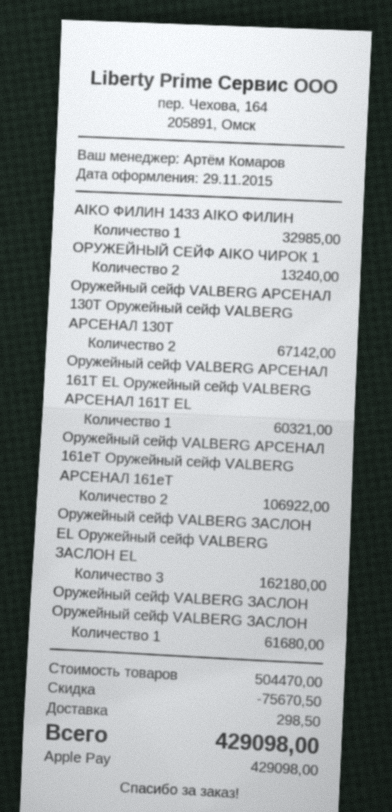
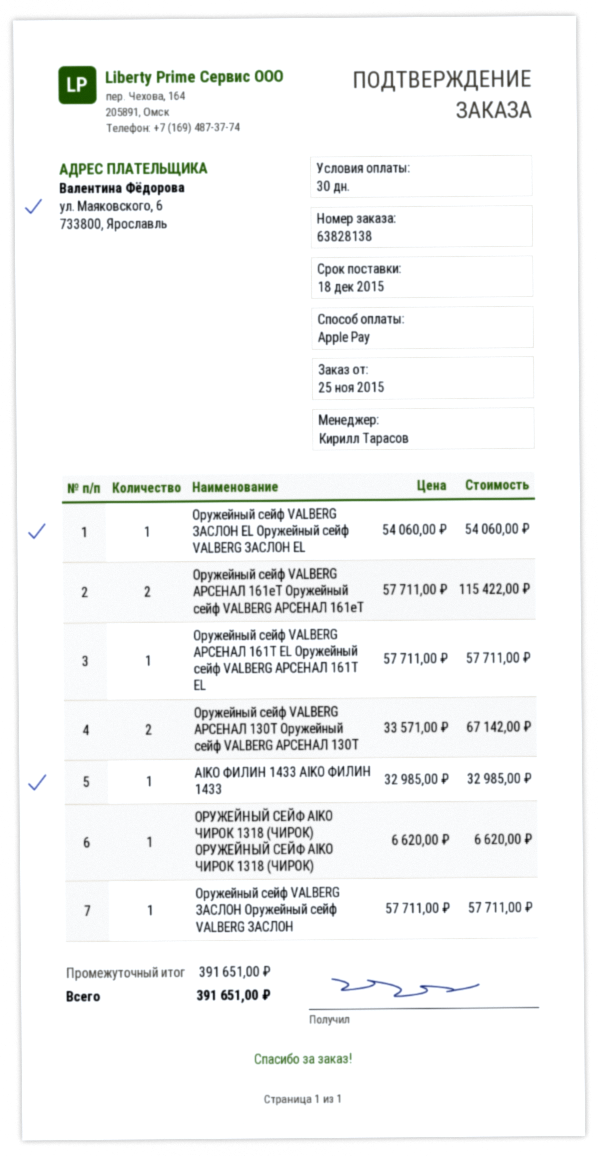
order date: 2015-11-29 -> 2015-11-25
sales rep: Артём Комаров -> Кирилл Тарасов
ОРУЖЕЙНЫЙ СЕЙФ AIKO ЧИРОК 1: 2 for 13240.00 -> 1 for 6620.00
Оружейный сейф VALBERG АРСЕНАЛ 161Т EL Оружейный сейф VALBERG АРСЕНАЛ 161Т EL: 1 for 60321.00 -> 1 for 57711.00
Оружейный сейф VALBERG АРСЕНАЛ 161еТ Оружейный сейф VALBERG АРСЕНАЛ 161еТ: 2 for 106922.00 -> 2 for 115422.00
Оружейный сейф VALBERG ЗАСЛОН EL Оружейный сейф VALBERG ЗАСЛОН EL: 3 for 162180.00 -> 1 for 54060.00
Оружейный сейф VALBERG ЗАСЛОН Оружейный сейф VALBERG ЗАСЛОН: 1 for 61680.00 -> 1 for 57711.00
subtotal: 504470.00 -> 391651.00
discount: 75670.50 -> none
shipping: 298.50 -> none
total: 429098.00 -> 391651.00

